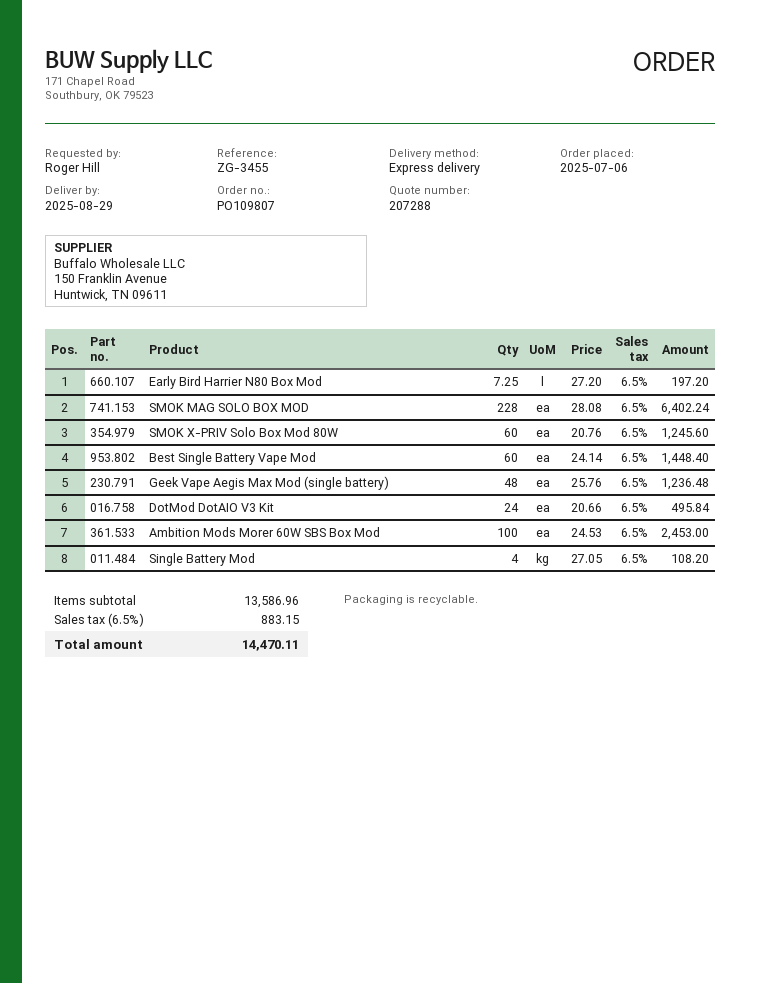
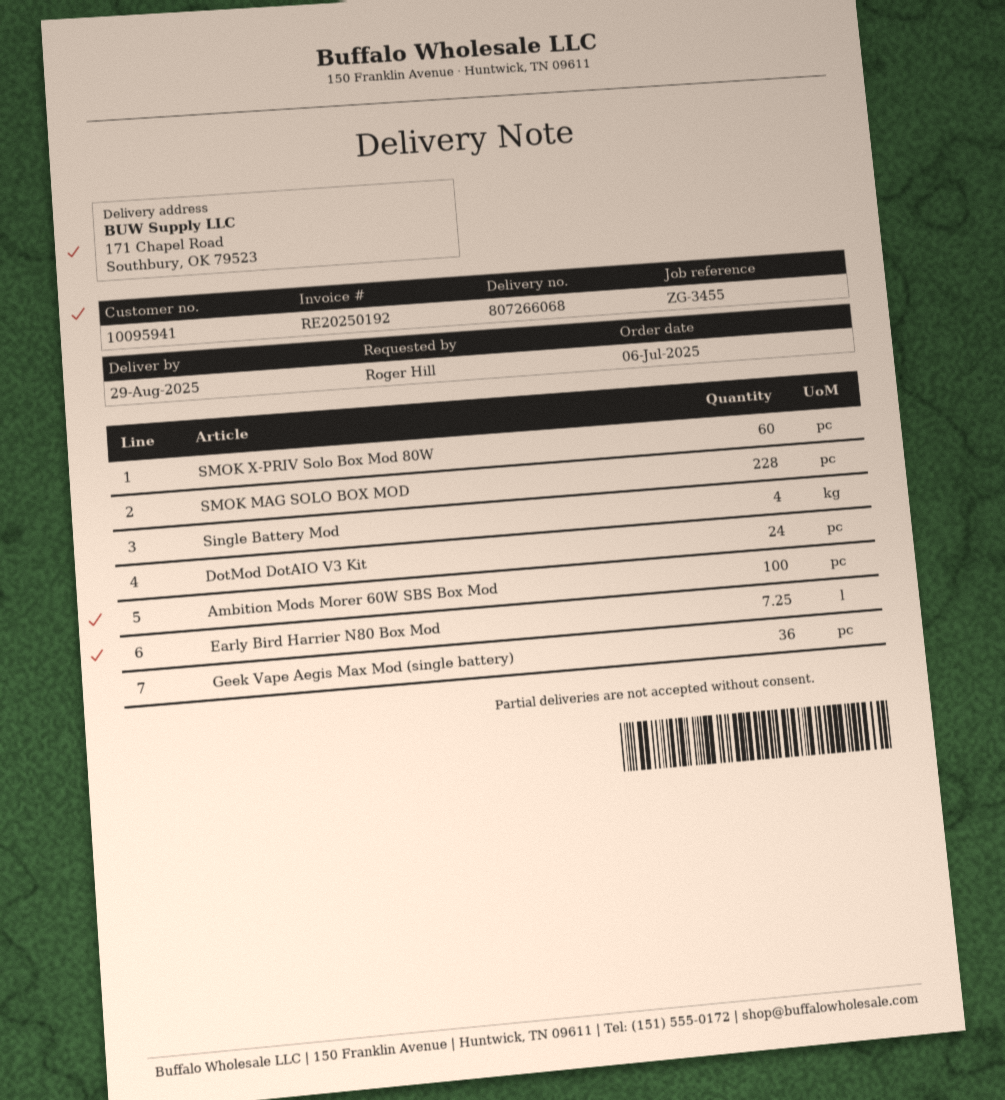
Best Single Battery Vape Mod: 60 -> none
Geek Vape Aegis Max Mod (single battery): 48 -> 36

